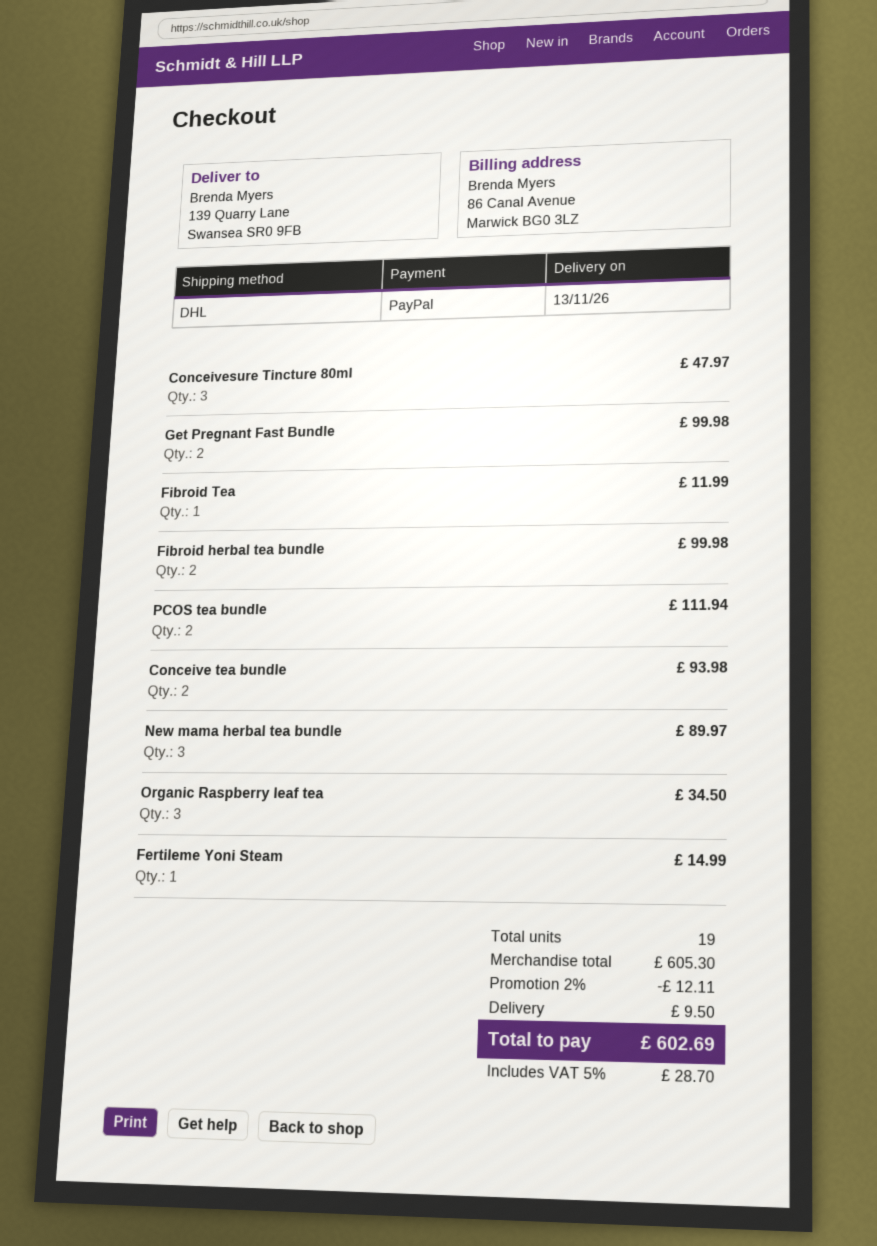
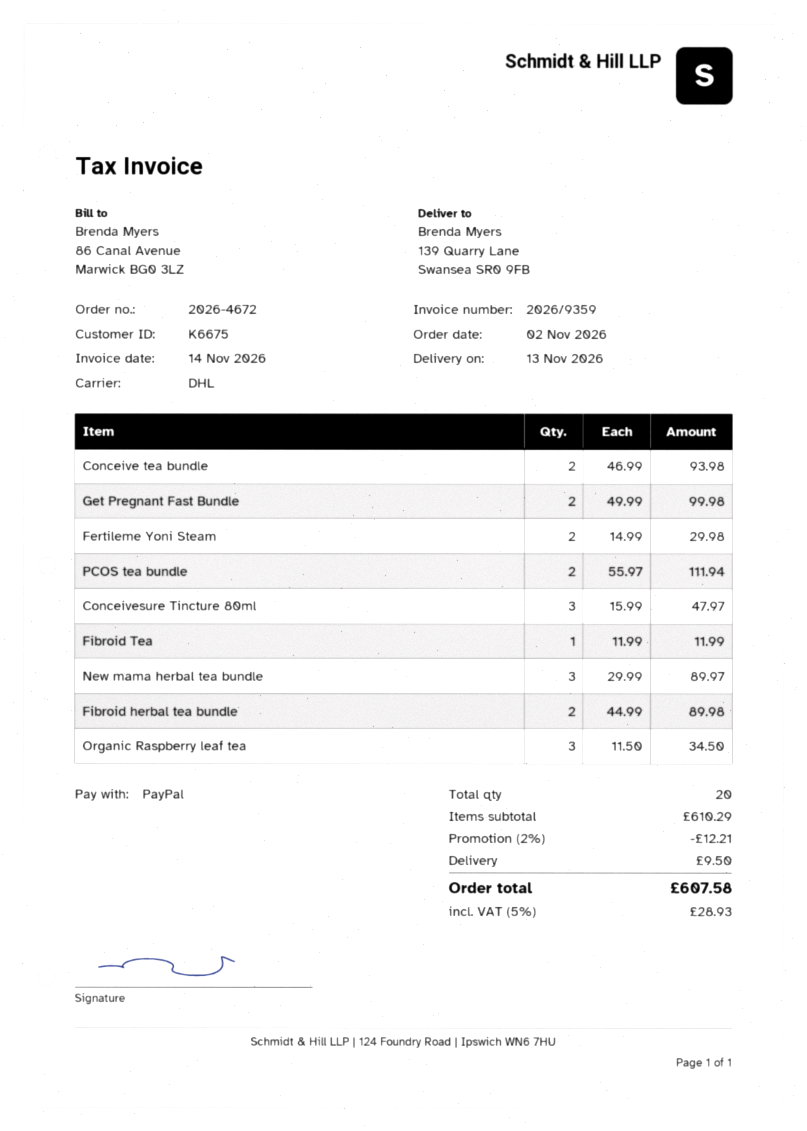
Fibroid herbal tea bundle: 2 for 99.98 -> 2 for 89.98
Fertileme Yoni Steam: 1 for 14.99 -> 2 for 29.98
total quantity: 19 -> 20
subtotal: 605.30 -> 610.29
discount: 2% = 12.11 -> 2% = 12.21
tax: 5% = 28.70 -> 5% = 28.93
total: 602.69 -> 607.58

